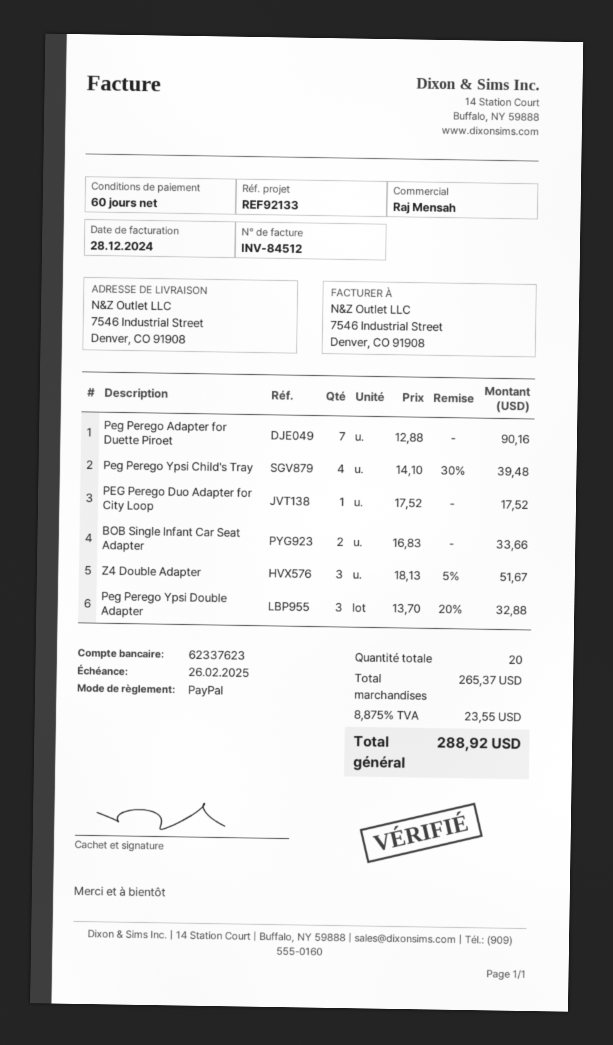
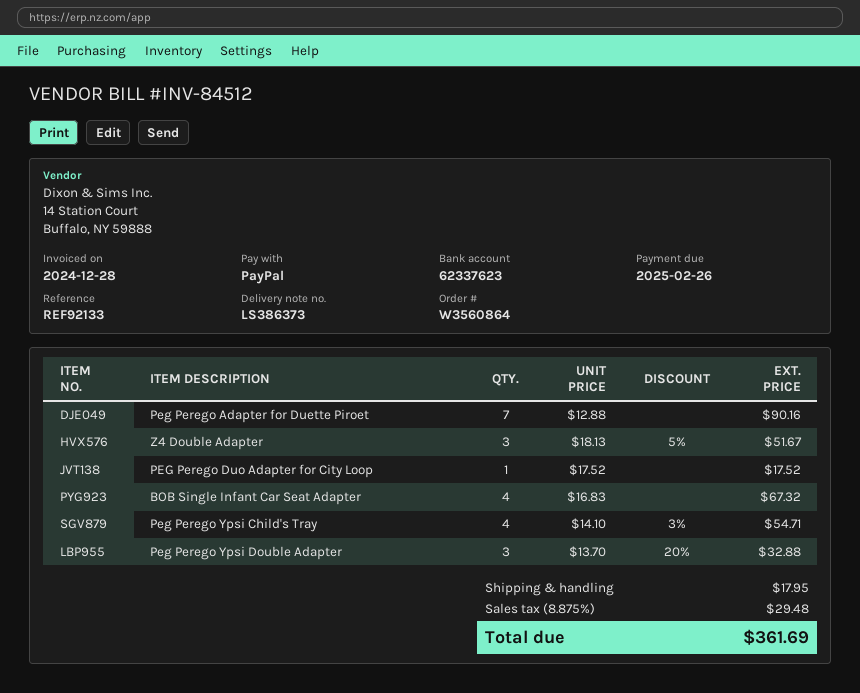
Peg Perego Ypsi Child's Tray: 4 x 14.10 - 30% = 39.48 -> 4 x 14.10 - 3% = 54.71
BOB Single Infant Car Seat Adapter: 2 x 16.83 = 33.66 -> 4 x 16.83 = 67.32
shipping: none -> 17.95
tax: 8.875% = 23.55 -> 8.875% = 29.48
total: 288.92 -> 361.69

